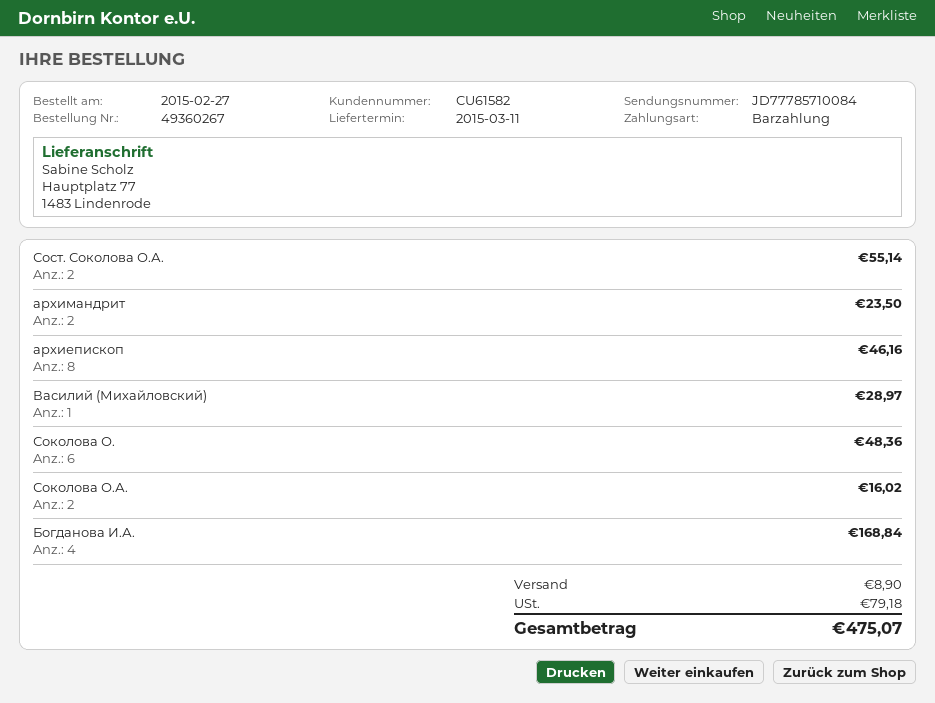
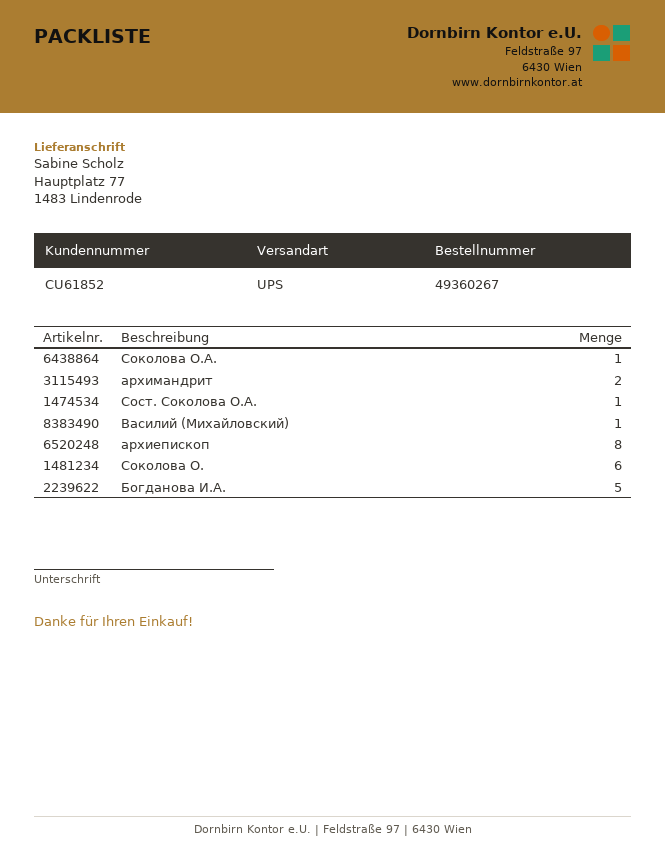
customer number: CU61582 -> CU61852
Сост. Соколова О.А.: 2 -> 1
Соколова О.А.: 2 -> 1
Богданова И.А.: 4 -> 5

